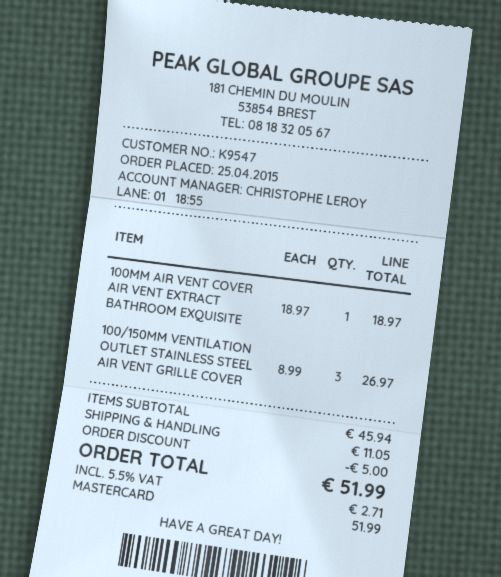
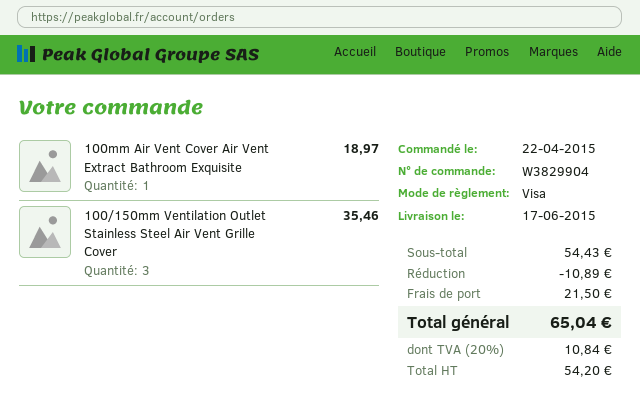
order date: 2015-04-25 -> 2015-04-22
payment method: Mastercard -> Visa
100/150MM VENTILATION OUTLET STAINLESS STEEL AIR VENT GRILLE COVER: 3 for 26.97 -> 3 for 35.46
subtotal: 45.94 -> 54.43
discount: 5.00 -> 10.89
shipping: 11.05 -> 21.50
tax: 5.5% = 2.71 -> 20% = 10.84
total: 51.99 -> 65.04

